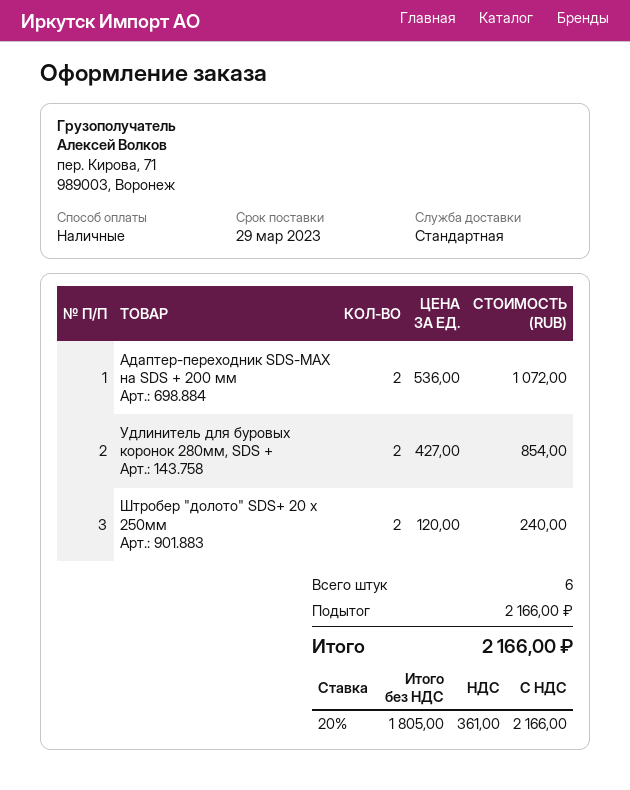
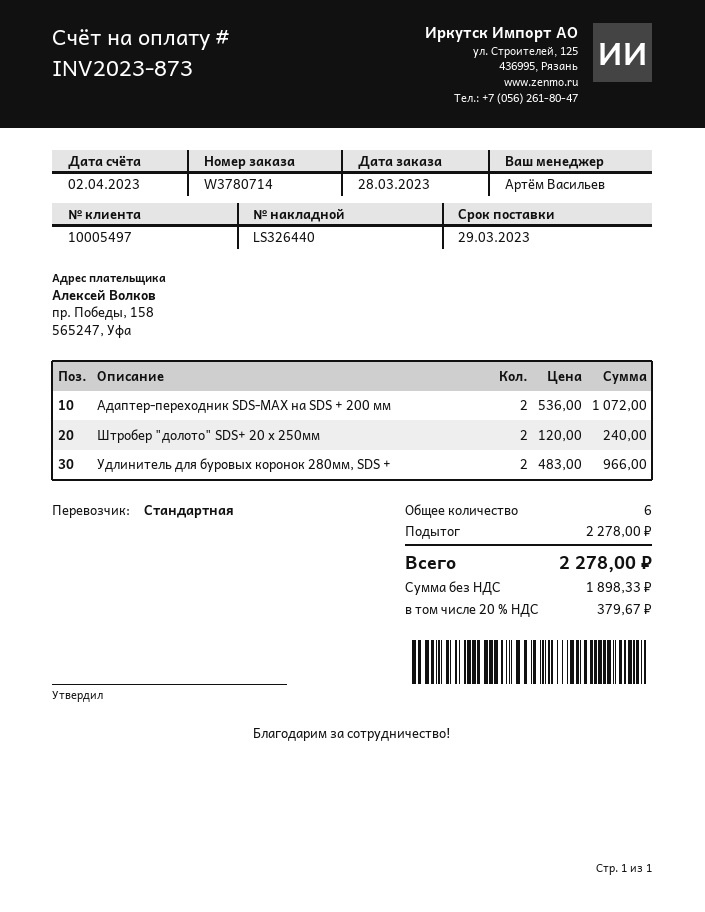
Удлинитель для буровых коронок 280мм, SDS +: 2 x 427.00 = 854.00 -> 2 x 483.00 = 966.00
subtotal: 2166.00 -> 2278.00
net: 1805.00 -> 1898.33
tax: 20% = 361.00 -> 20% = 379.67
total: 2166.00 -> 2278.00

